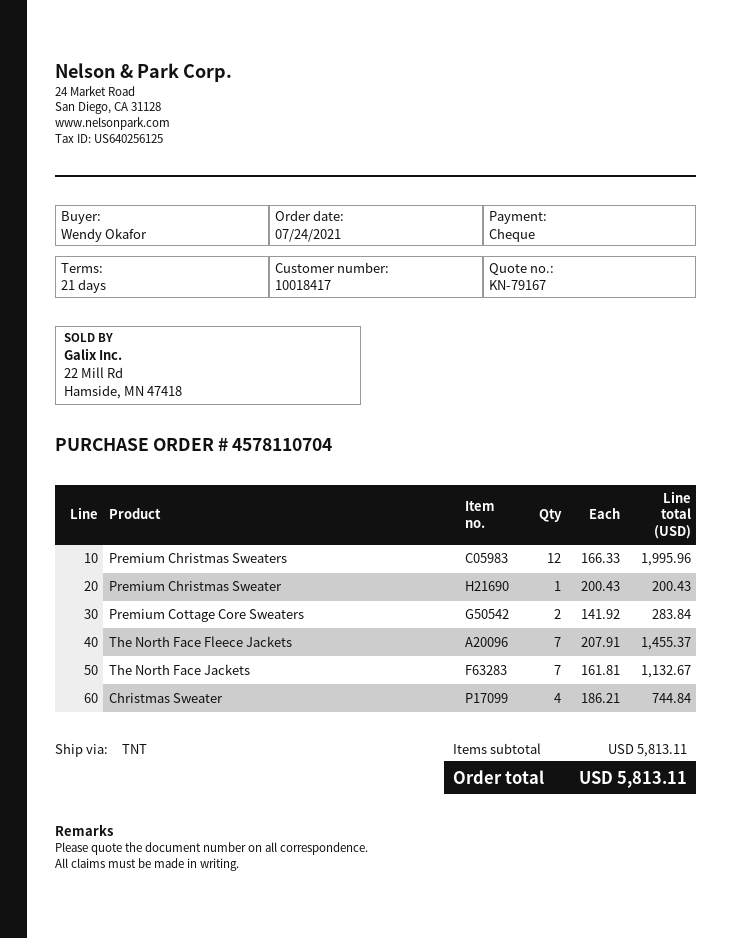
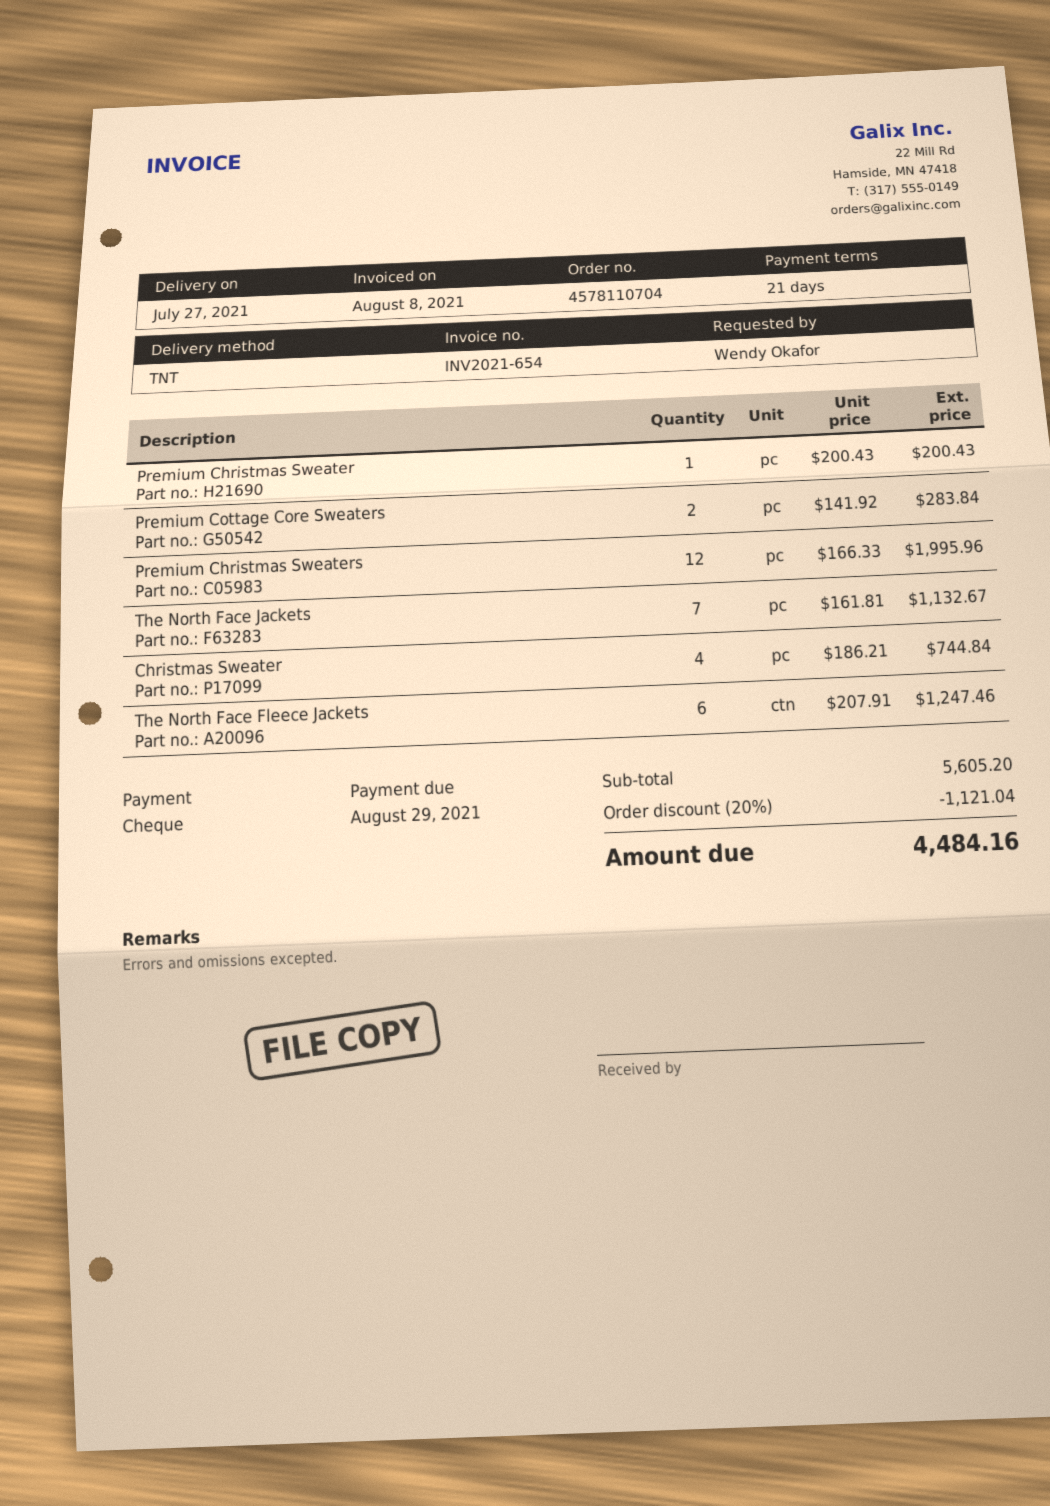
The North Face Fleece Jackets: 7 x 207.91 = 1455.37 -> 6 x 207.91 = 1247.46
subtotal: 5813.11 -> 5605.20
discount: none -> 20% = 1121.04
total: 5813.11 -> 4484.16

